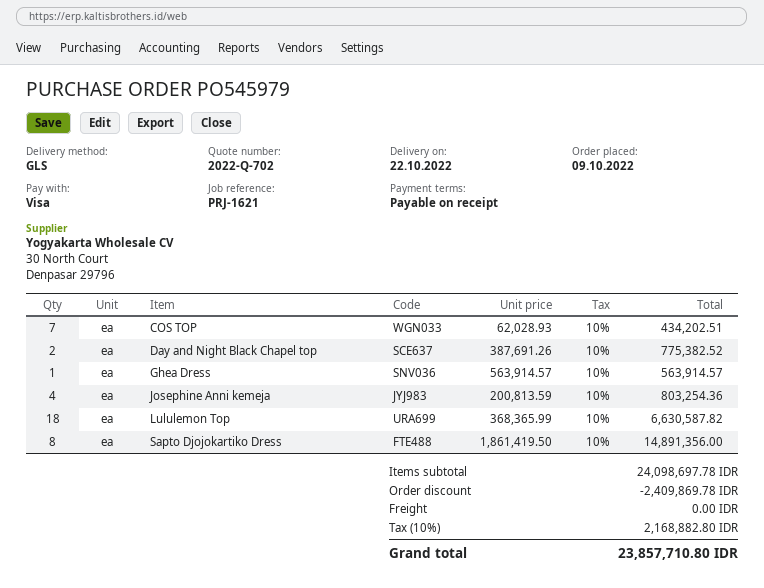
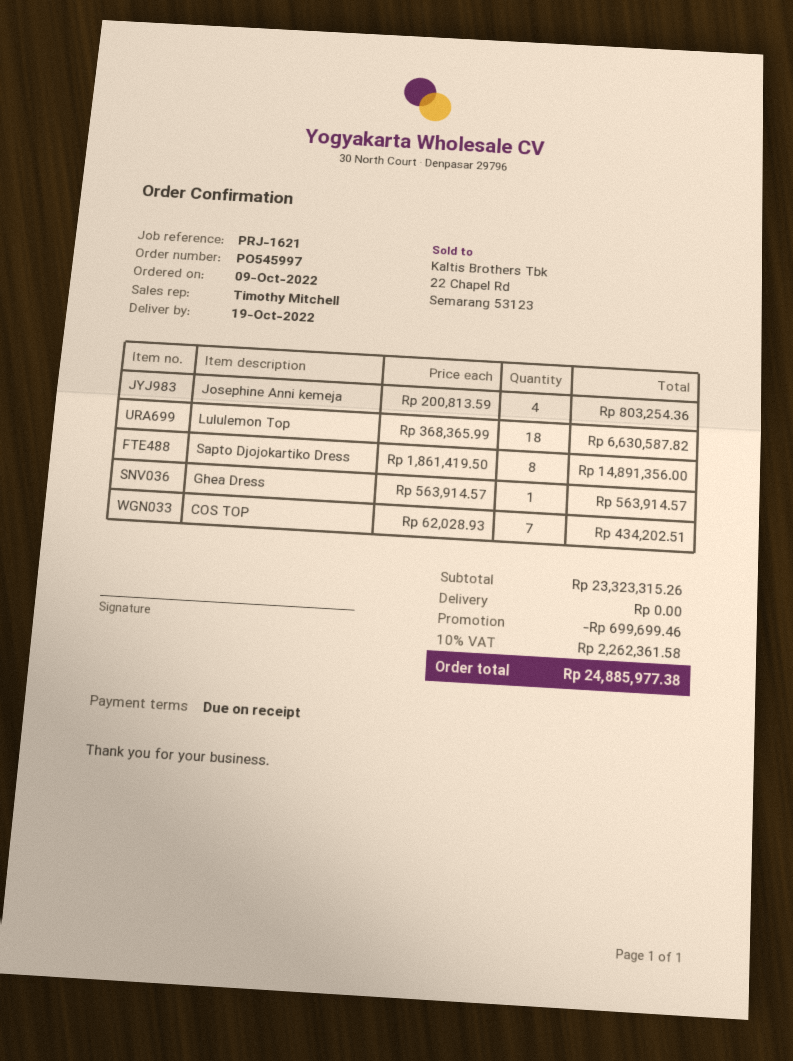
order number: PO545979 -> PO545997
delivery date: 2022-10-22 -> 2022-10-19
Day and Night Black Chapel top: 2 x 387691.26 = 775382.52 -> none
subtotal: 24098697.78 -> 23323315.26
discount: 2409869.78 -> 699699.46
tax: 10% = 2168882.80 -> 10% = 2262361.58
total: 23857710.80 -> 24885977.38

